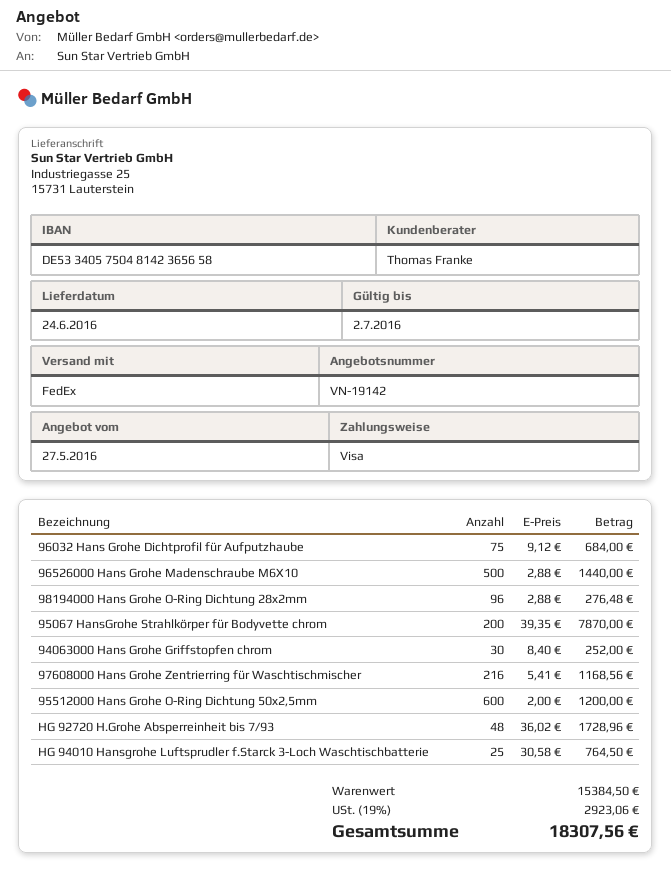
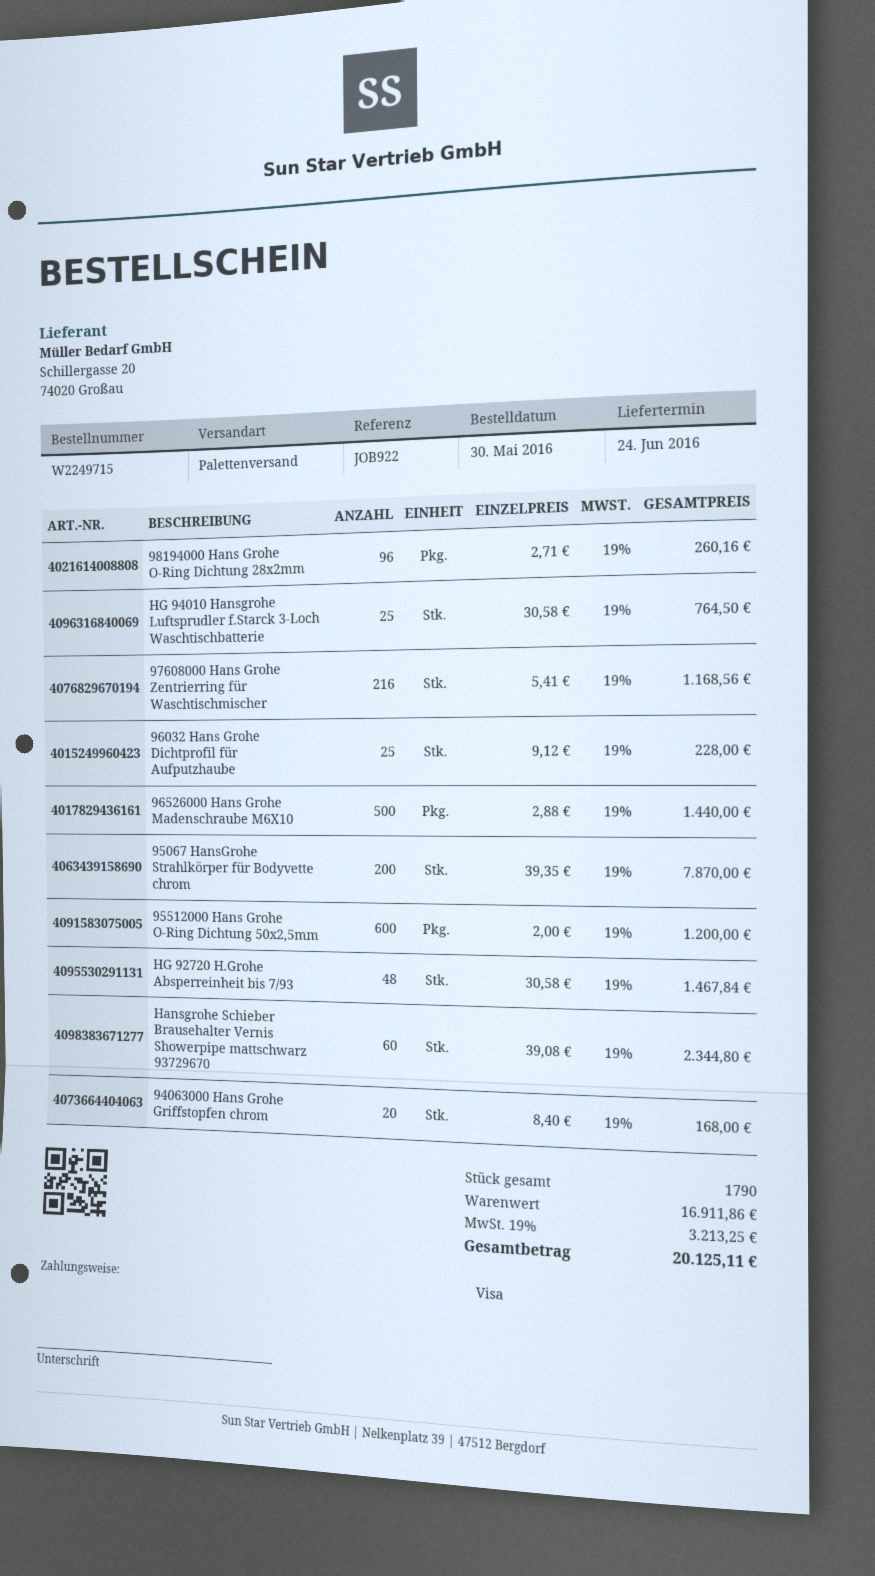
shipping method: FedEx -> pallet freight
96032 Hans Grohe Dichtprofil für Aufputzhaube: 75 x 9.12 = 684.00 -> 25 x 9.12 = 228.00
98194000 Hans Grohe O-Ring Dichtung 28x2mm: 96 x 2.88 = 276.48 -> 96 x 2.71 = 260.16
94063000 Hans Grohe Griffstopfen chrom: 30 x 8.40 = 252.00 -> 20 x 8.40 = 168.00
HG 92720 H.Grohe Absperreinheit bis 7/93: 48 x 36.02 = 1728.96 -> 48 x 30.58 = 1467.84
Hansgrohe Schieber Brausehalter Vernis Showerpipe mattschwarz 93729670: none -> 60 x 39.08 = 2344.80
subtotal: 15384.50 -> 16911.86
tax: 19% = 2923.06 -> 19% = 3213.25
total: 18307.56 -> 20125.11

